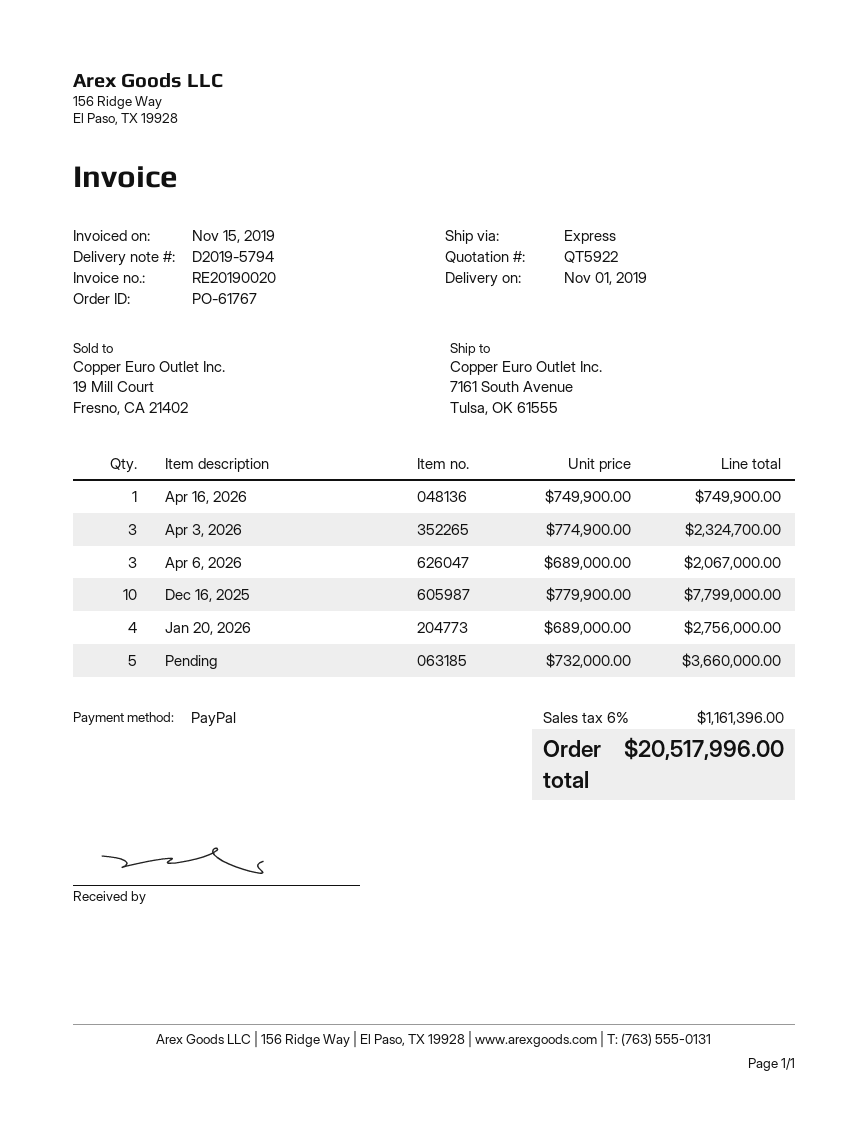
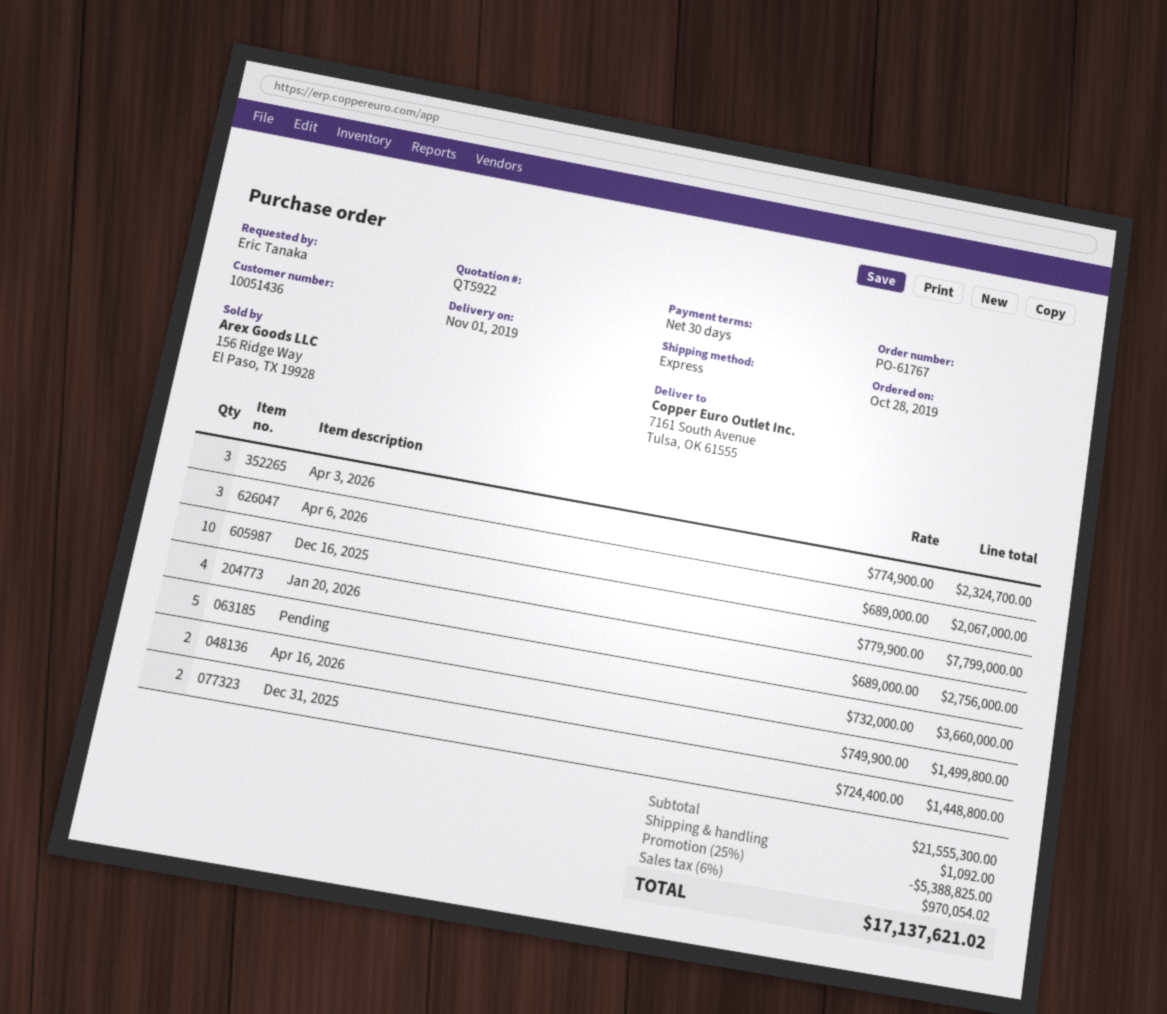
Apr 16, 2026: 1 x 749900.00 = 749900.00 -> 2 x 749900.00 = 1499800.00
Dec 31, 2025: none -> 2 x 724400.00 = 1448800.00
discount: none -> 25% = 5388825.00
shipping: none -> 1092.00
tax: 6% = 1161396.00 -> 6% = 970054.02
total: 20517996.00 -> 17137621.02

